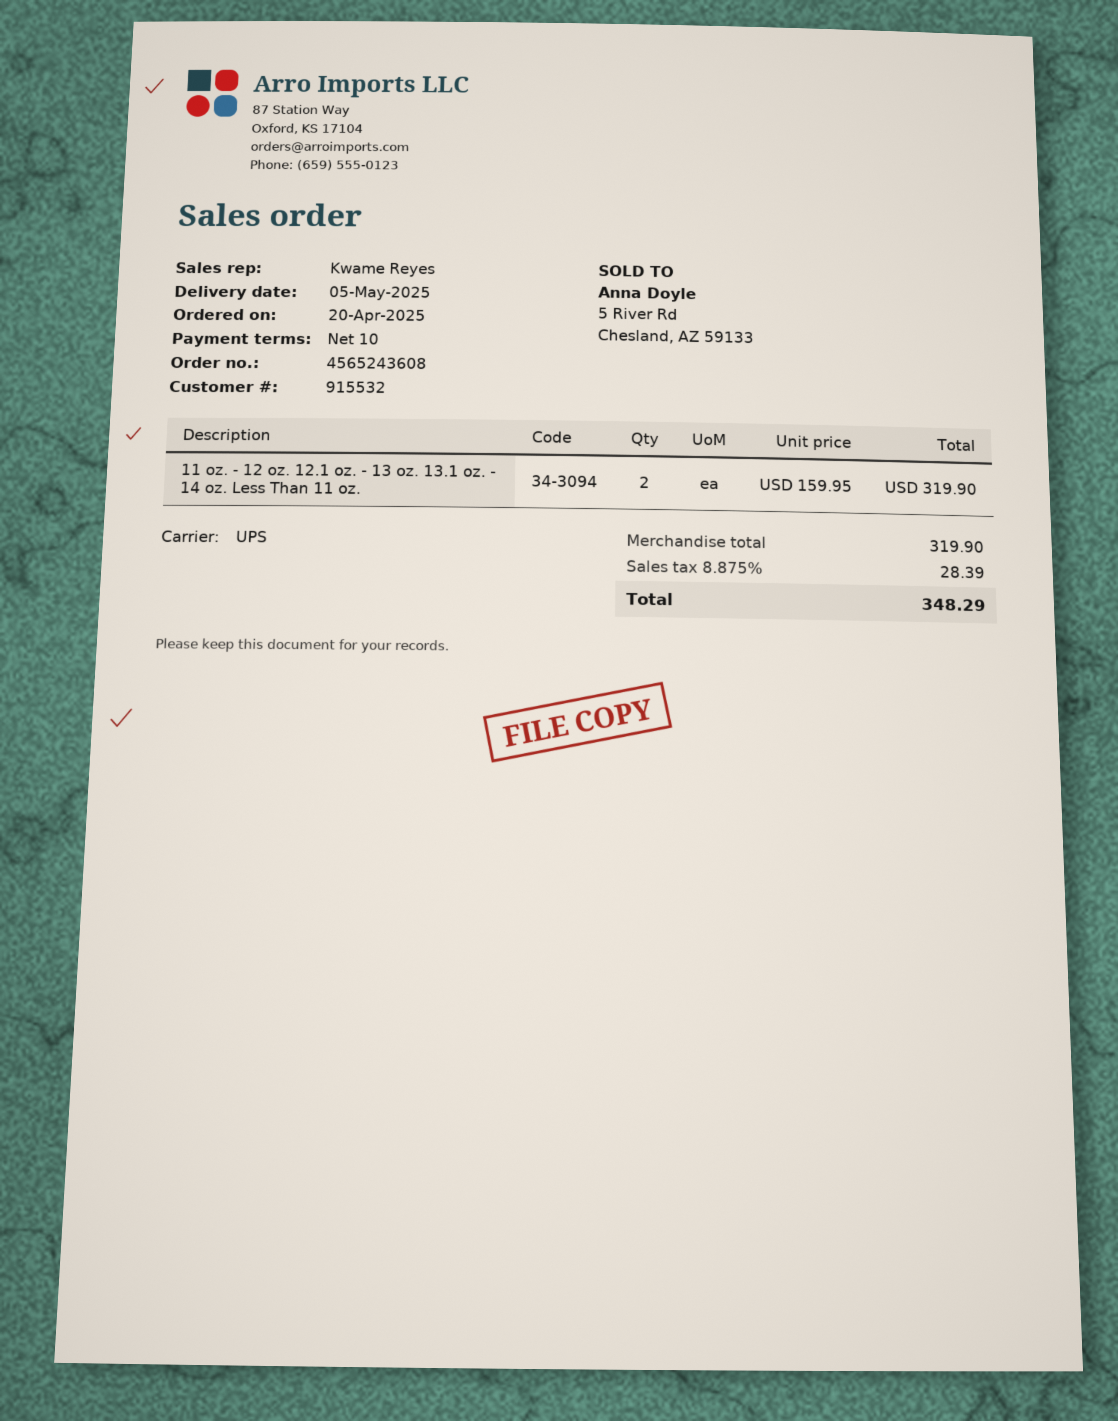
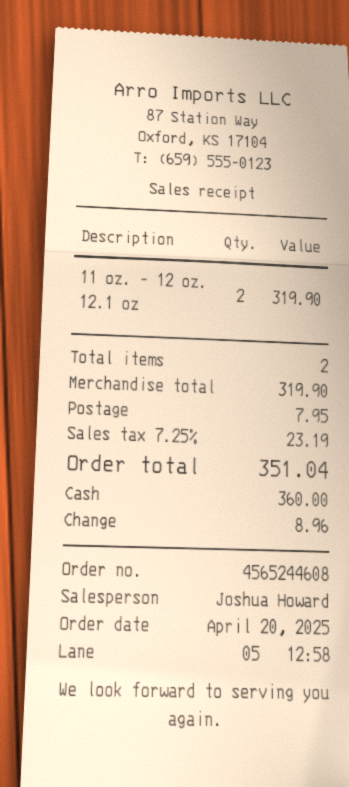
order number: 4565243608 -> 4565244608
sales rep: Kwame Reyes -> Joshua Howard
shipping: none -> 7.95
tax: 8.875% = 28.39 -> 7.25% = 23.19
total: 348.29 -> 351.04

